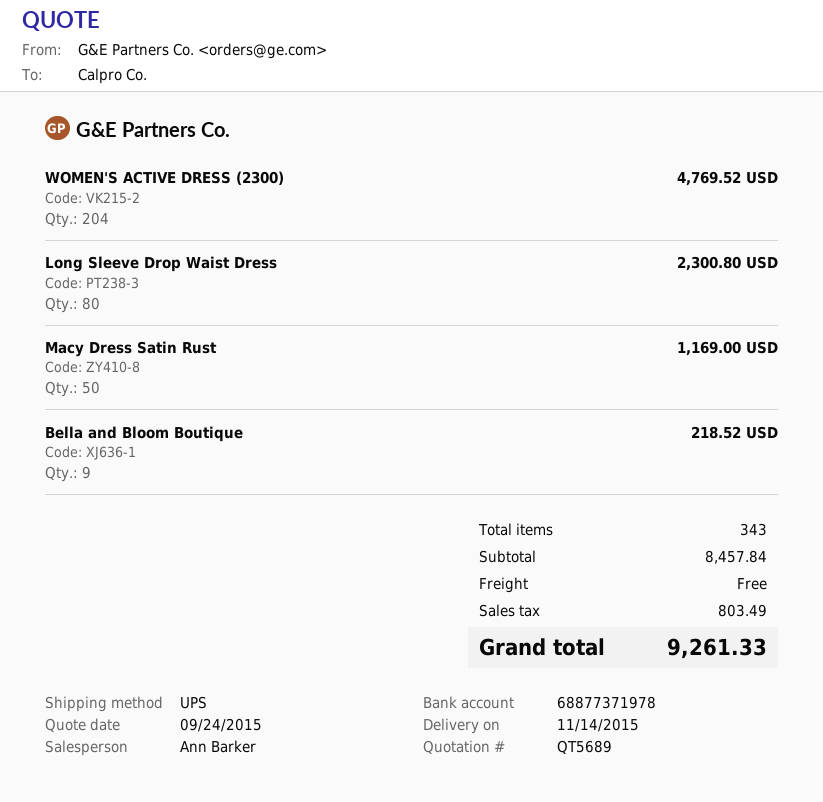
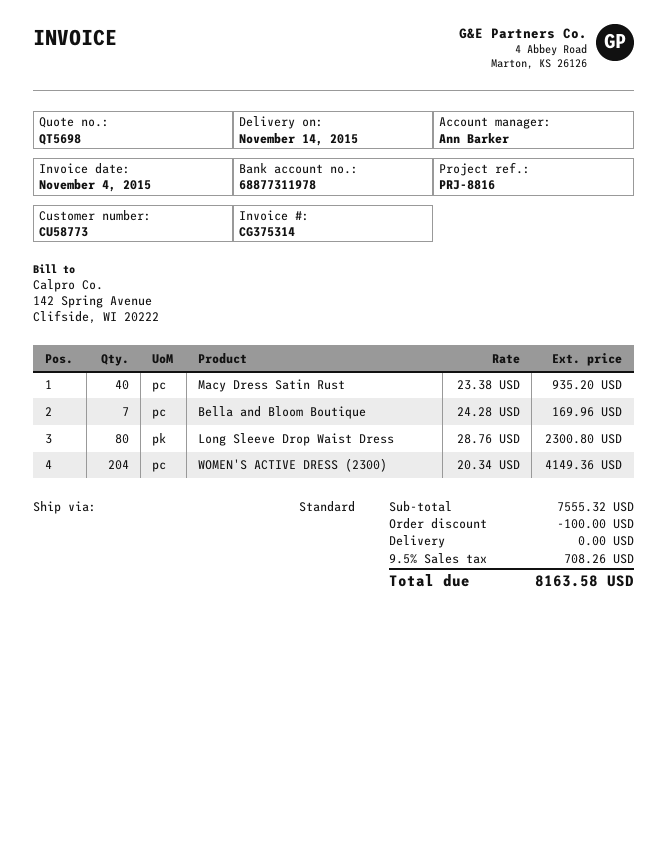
quote number: QT5689 -> QT5698
bank account: 68877371978 -> 68877311978
shipping method: UPS -> standard
WOMEN'S ACTIVE DRESS (2300): 204 for 4769.52 -> 204 for 4149.36
Macy Dress Satin Rust: 50 for 1169.00 -> 40 for 935.20
Bella and Bloom Boutique: 9 for 218.52 -> 7 for 169.96
subtotal: 8457.84 -> 7555.32
discount: none -> 100.00
tax: 803.49 -> 708.26
total: 9261.33 -> 8163.58

